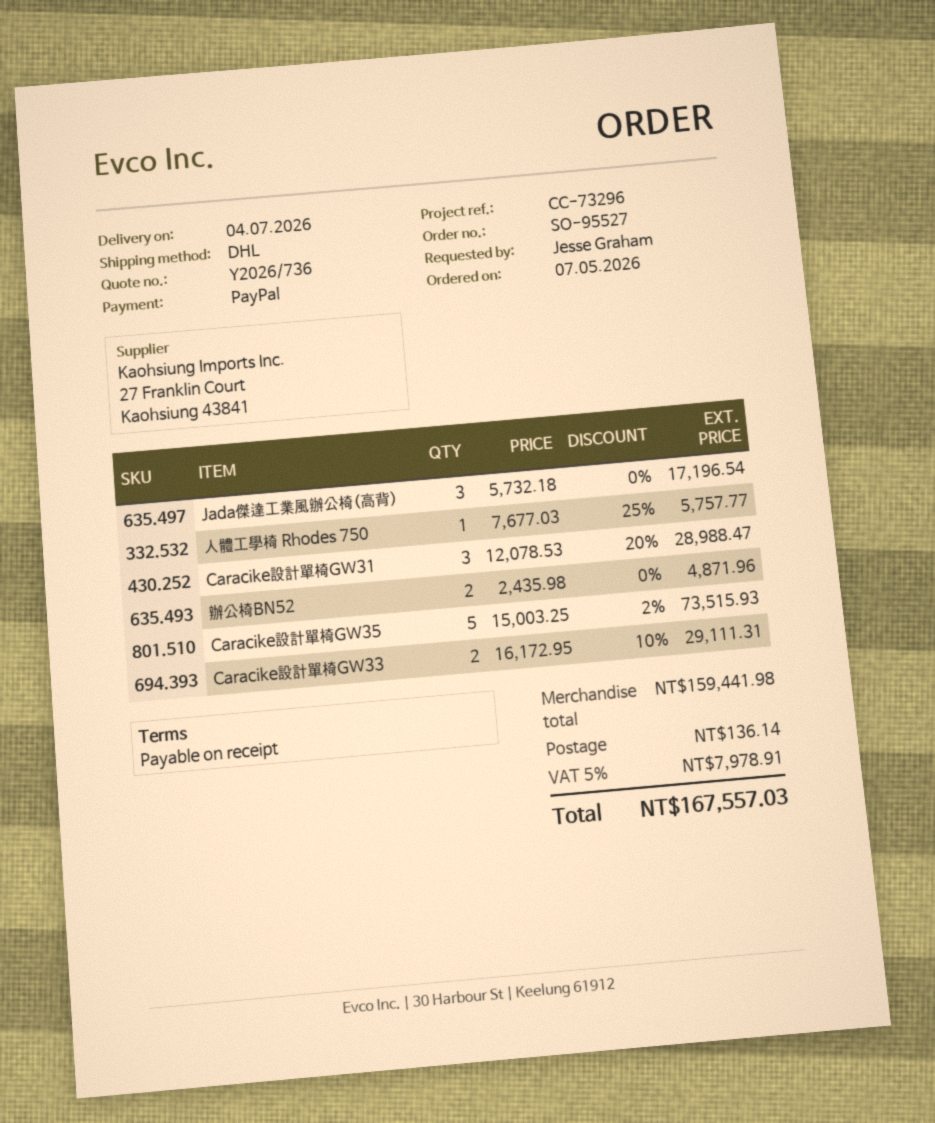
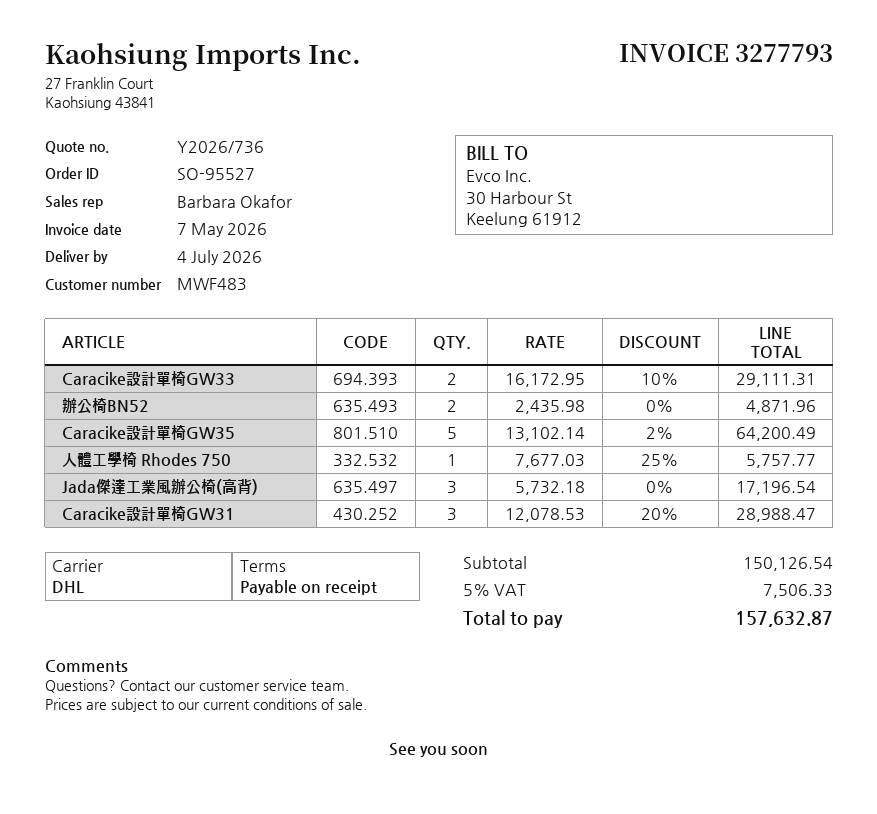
Caracike設計單椅GW35: 5 x 15003.25 - 2% = 73515.93 -> 5 x 13102.14 - 2% = 64200.49
subtotal: 159441.98 -> 150126.54
shipping: 136.14 -> none
tax: 5% = 7978.91 -> 5% = 7506.33
total: 167557.03 -> 157632.87

